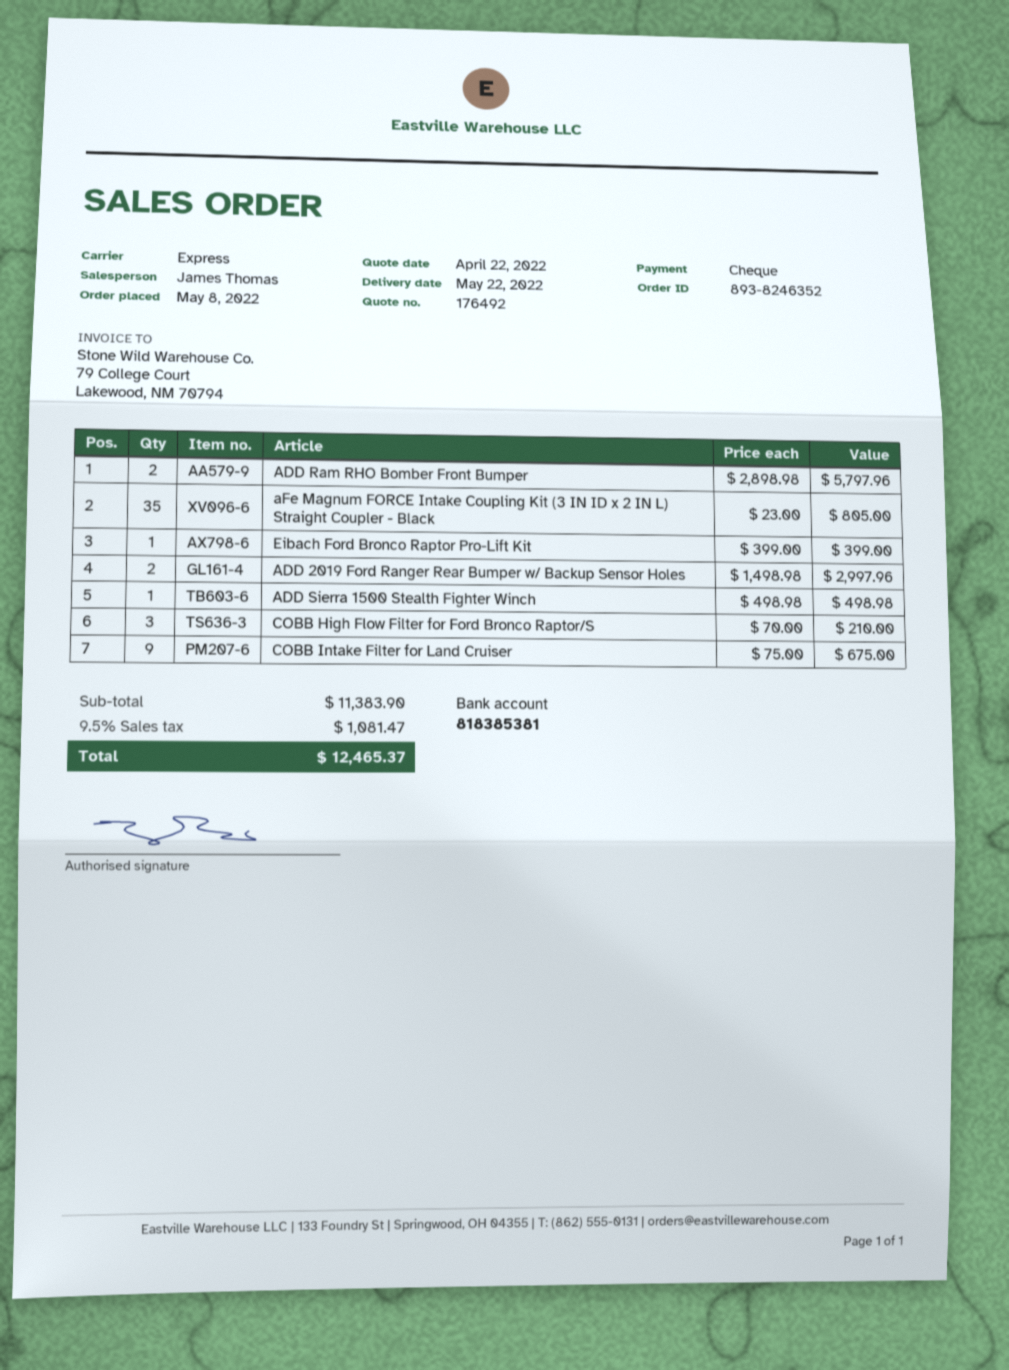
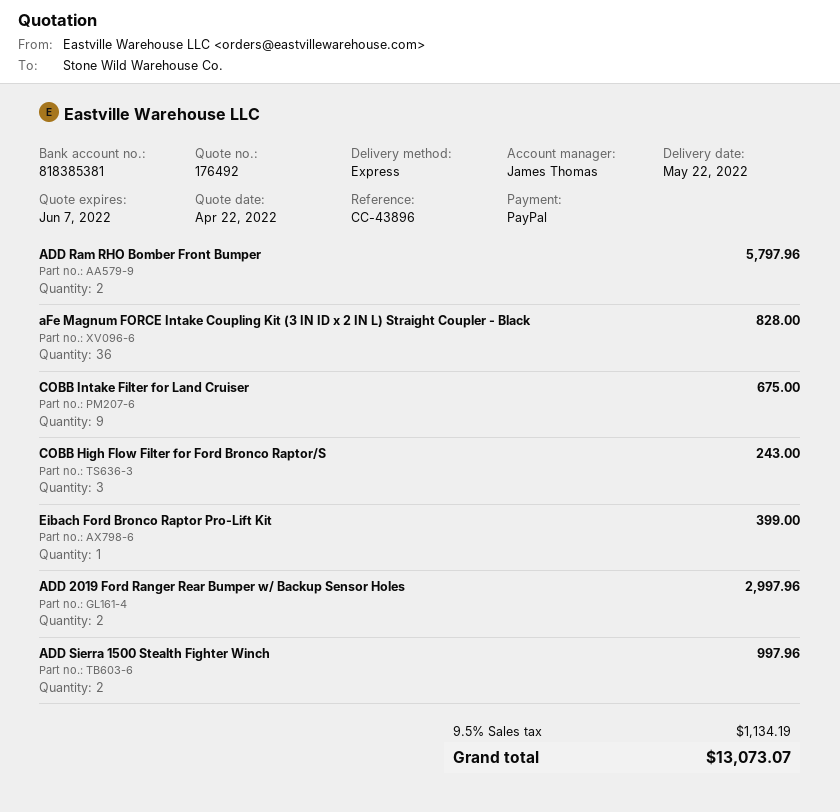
payment method: cheque -> PayPal
aFe Magnum FORCE Intake Coupling Kit (3 IN ID x 2 IN L) Straight Coupler - Black: 35 for 805.00 -> 36 for 828.00
ADD Sierra 1500 Stealth Fighter Winch: 1 for 498.98 -> 2 for 997.96
COBB High Flow Filter for Ford Bronco Raptor/S: 3 for 210.00 -> 3 for 243.00
tax: 9.5% = 1081.47 -> 9.5% = 1134.19
total: 12465.37 -> 13073.07

